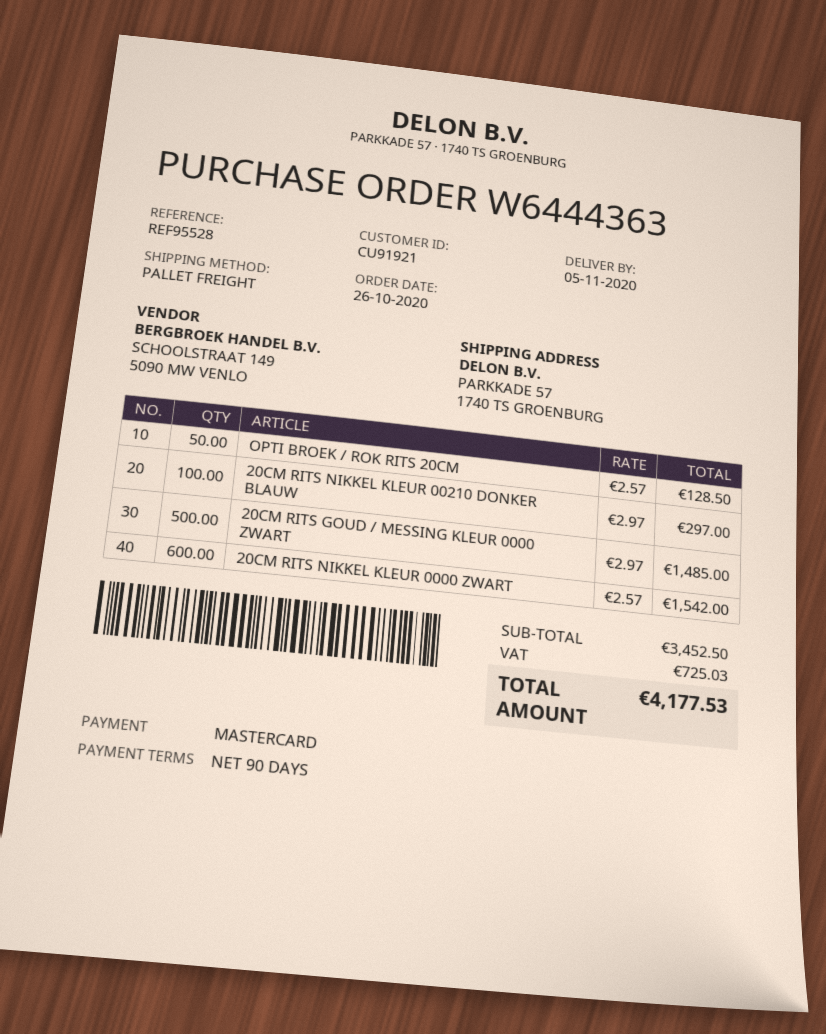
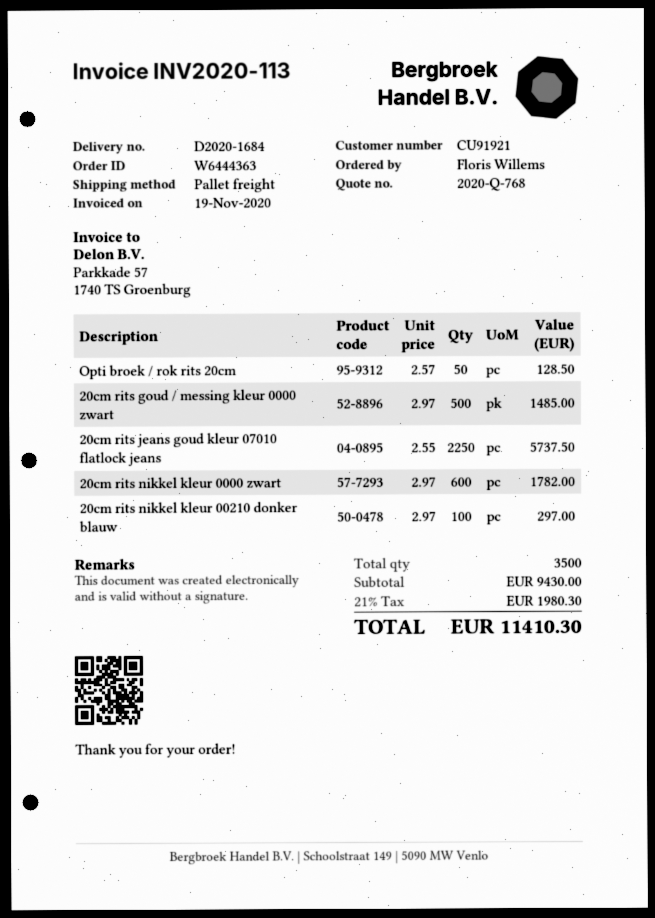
20CM RITS NIKKEL KLEUR 0000 ZWART: 600 x 2.57 = 1542.00 -> 600 x 2.97 = 1782.00
20cm rits jeans goud kleur 07010 flatlock jeans: none -> 2250 x 2.55 = 5737.50
subtotal: 3452.50 -> 9430.00
tax: 725.03 -> 1980.30
total: 4177.53 -> 11410.30

